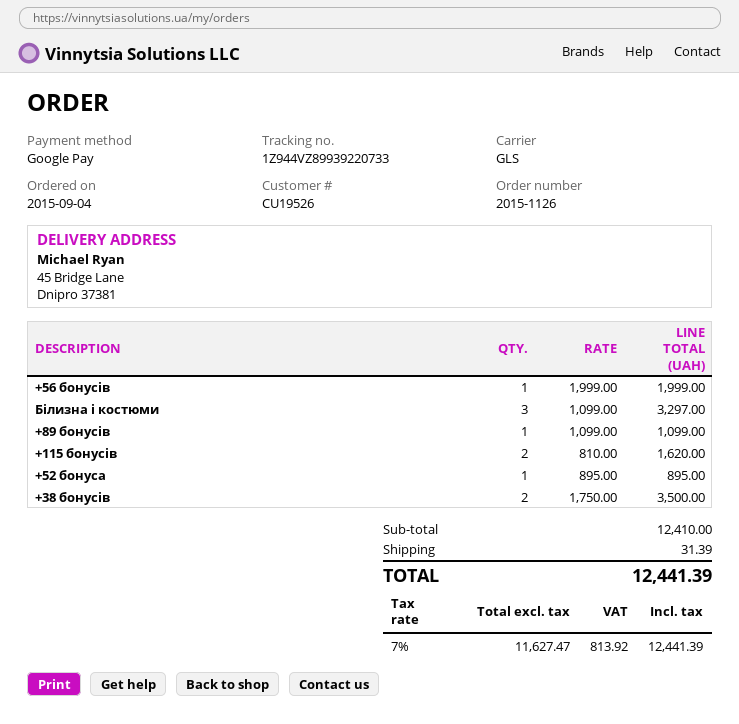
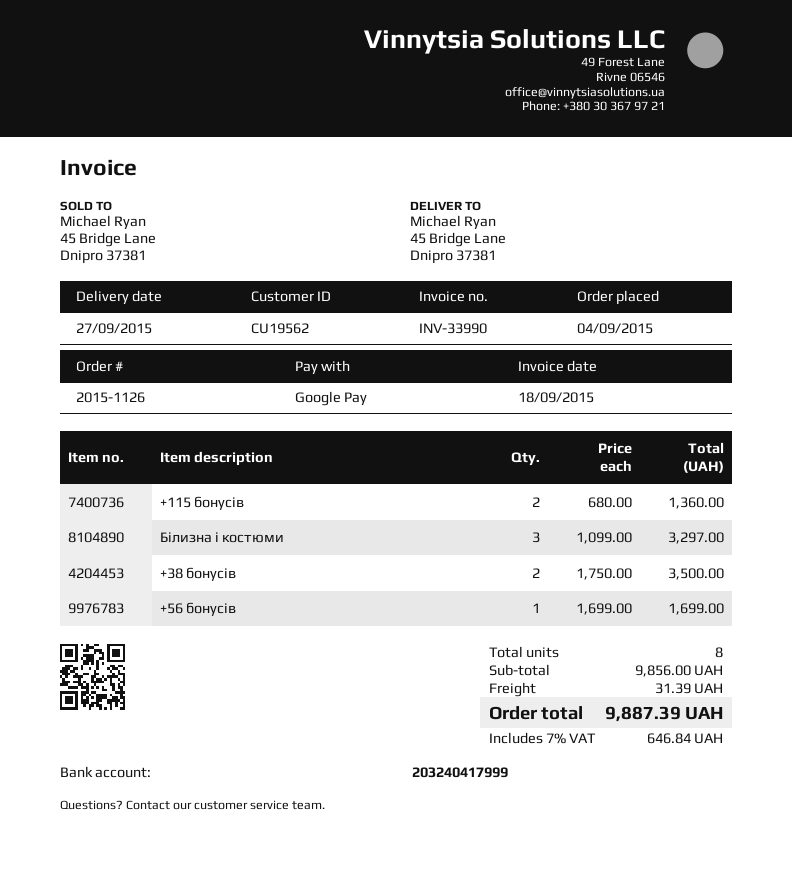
customer number: CU19526 -> CU19562
+56 бонусів: 1 x 1999.00 = 1999.00 -> 1 x 1699.00 = 1699.00
+89 бонусів: 1 x 1099.00 = 1099.00 -> none
+115 бонусів: 2 x 810.00 = 1620.00 -> 2 x 680.00 = 1360.00
+52 бонуса: 1 x 895.00 = 895.00 -> none
subtotal: 12410.00 -> 9856.00
tax: 7% = 813.92 -> 7% = 646.84
total: 12441.39 -> 9887.39

